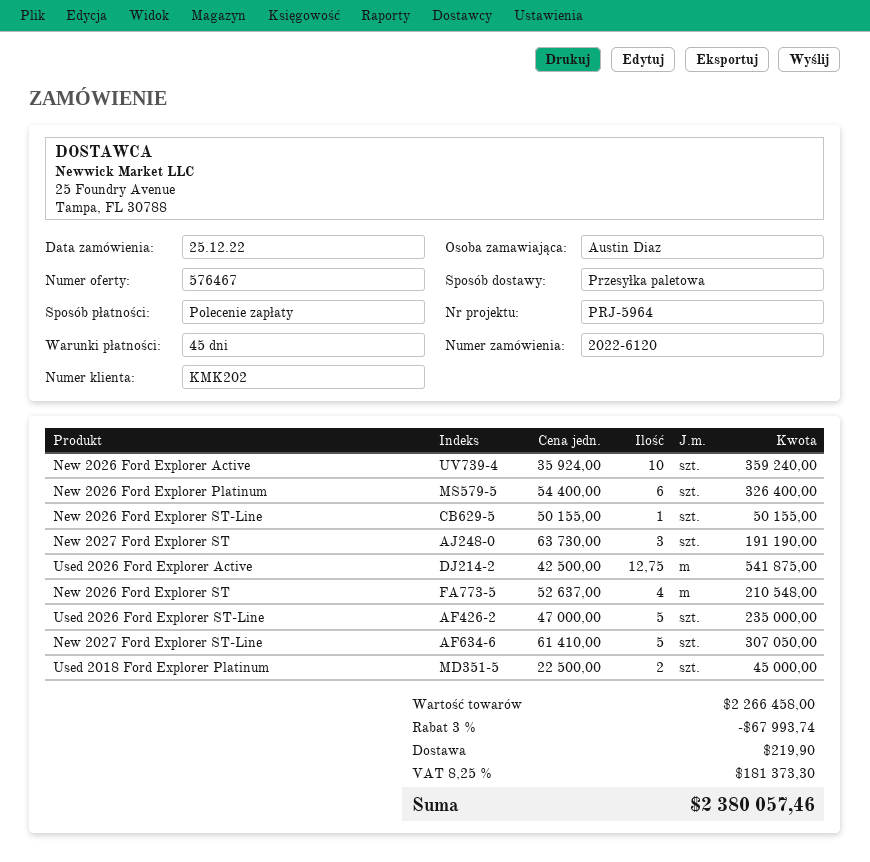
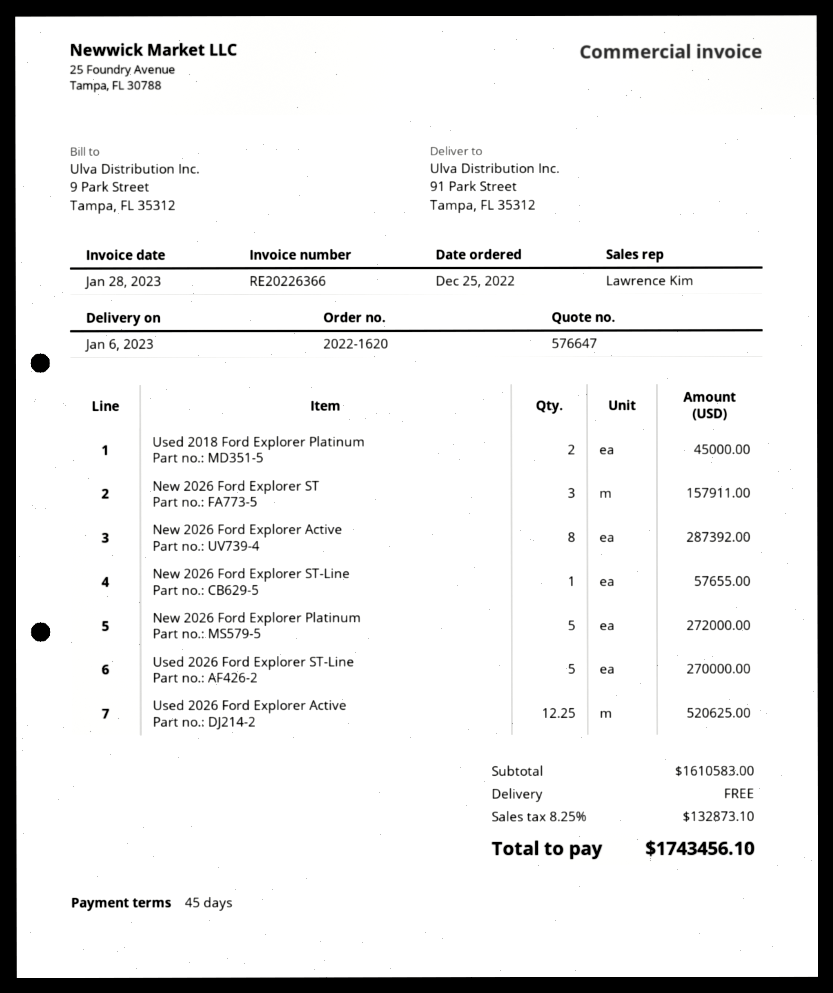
quote number: 576467 -> 576647
order number: 2022-6120 -> 2022-1620
New 2026 Ford Explorer Active: 10 for 359240.00 -> 8 for 287392.00
New 2026 Ford Explorer Platinum: 6 for 326400.00 -> 5 for 272000.00
New 2026 Ford Explorer ST-Line: 1 for 50155.00 -> 1 for 57655.00
New 2027 Ford Explorer ST: 3 for 191190.00 -> none
Used 2026 Ford Explorer Active: 12.75 for 541875.00 -> 12.25 for 520625.00
New 2026 Ford Explorer ST: 4 for 210548.00 -> 3 for 157911.00
Used 2026 Ford Explorer ST-Line: 5 for 235000.00 -> 5 for 270000.00
New 2027 Ford Explorer ST-Line: 5 for 307050.00 -> none
subtotal: 2266458.00 -> 1610583.00
discount: 3% = 67993.74 -> none
shipping: 219.90 -> 0.00
tax: 8.25% = 181373.30 -> 8.25% = 132873.10
total: 2380057.46 -> 1743456.10

